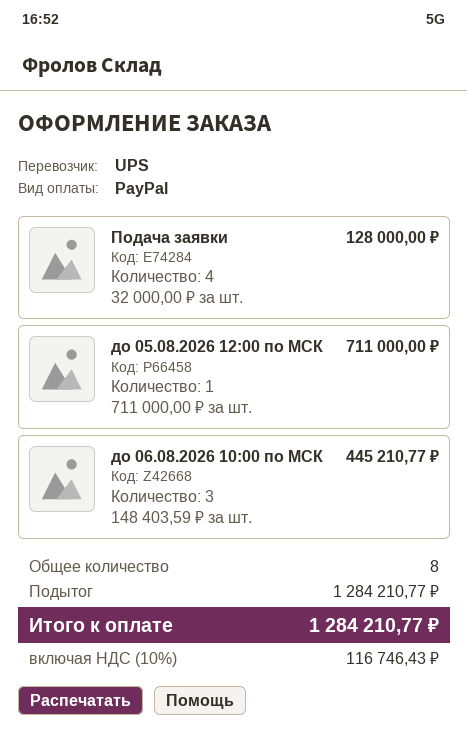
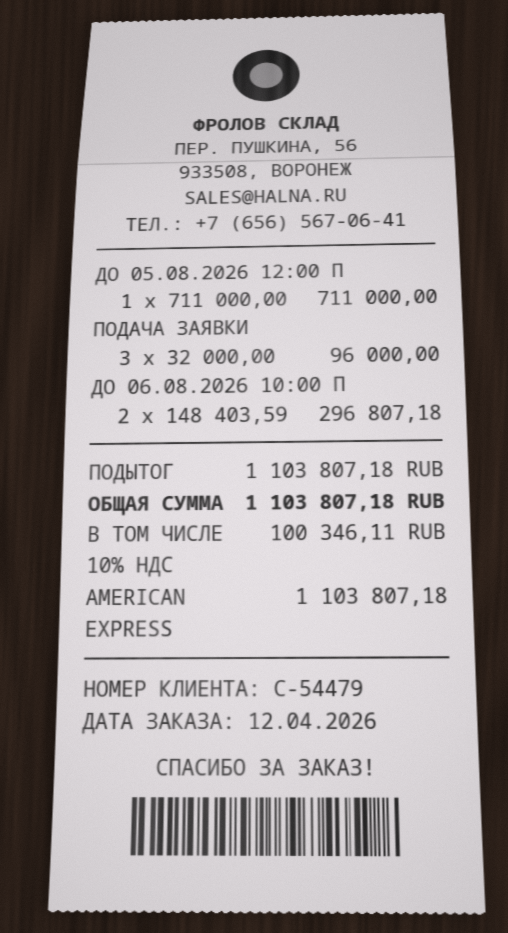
payment method: PayPal -> American Express
Подача заявки: 4 x 32000.00 = 128000.00 -> 3 x 32000.00 = 96000.00
до 06.08.2026 10:00 по МСК: 3 x 148403.59 = 445210.77 -> 2 x 148403.59 = 296807.18
subtotal: 1284210.77 -> 1103807.18
tax: 10% = 116746.43 -> 10% = 100346.11
total: 1284210.77 -> 1103807.18

